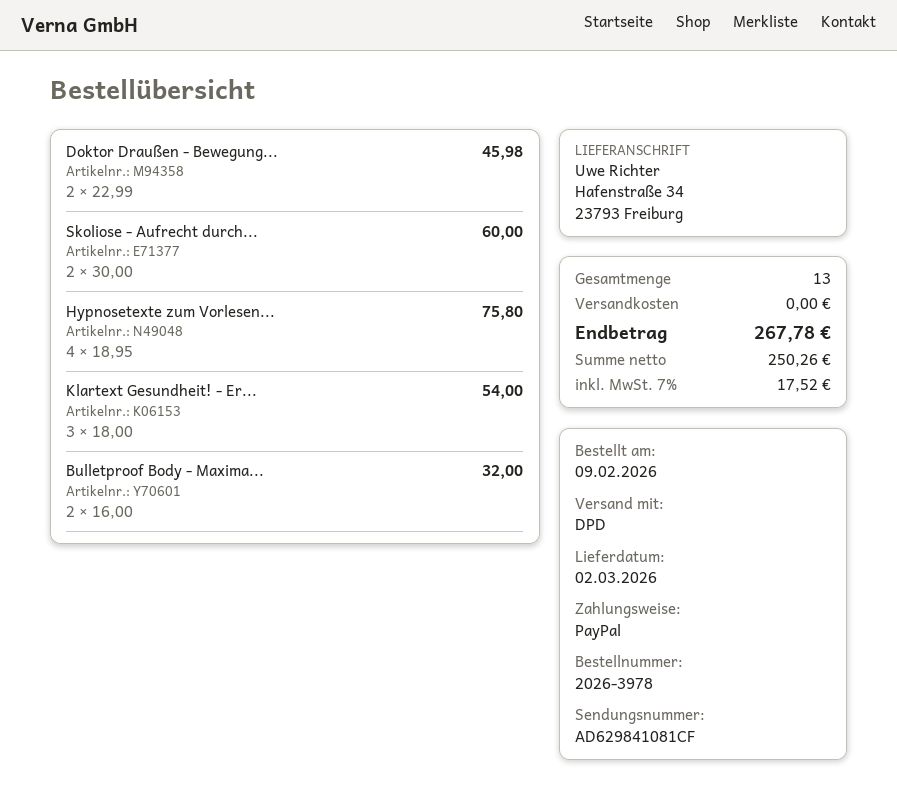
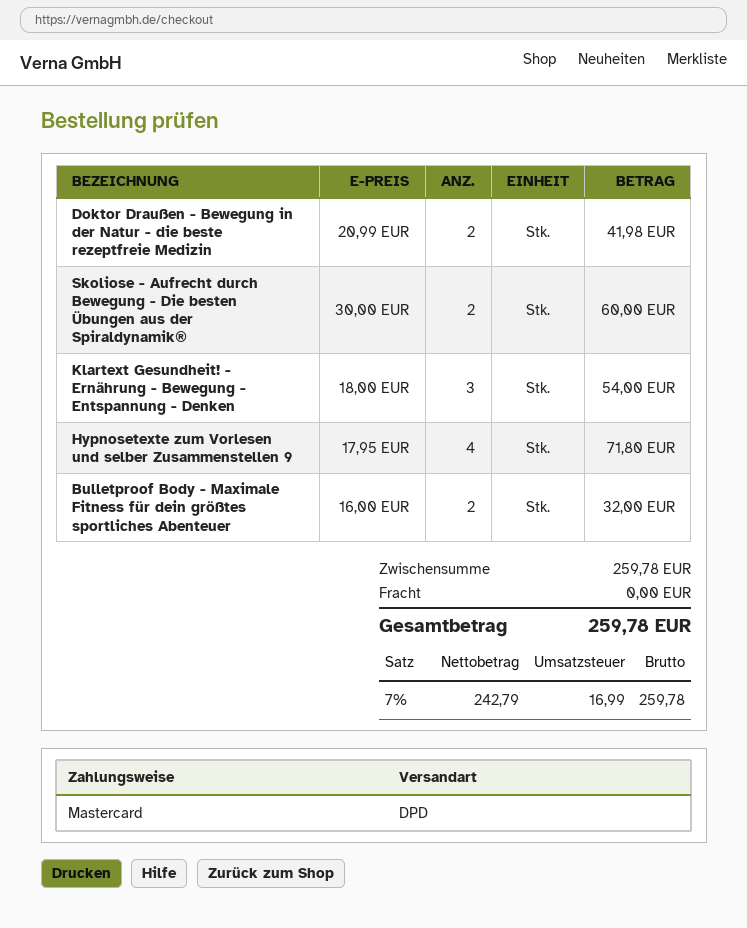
payment method: PayPal -> Mastercard
Doktor Draußen - Bewegung...: 2 x 22.99 = 45.98 -> 2 x 20.99 = 41.98
Hypnosetexte zum Vorlesen...: 4 x 18.95 = 75.80 -> 4 x 17.95 = 71.80
net: 250.26 -> 242.79
tax: 7% = 17.52 -> 7% = 16.99
total: 267.78 -> 259.78

